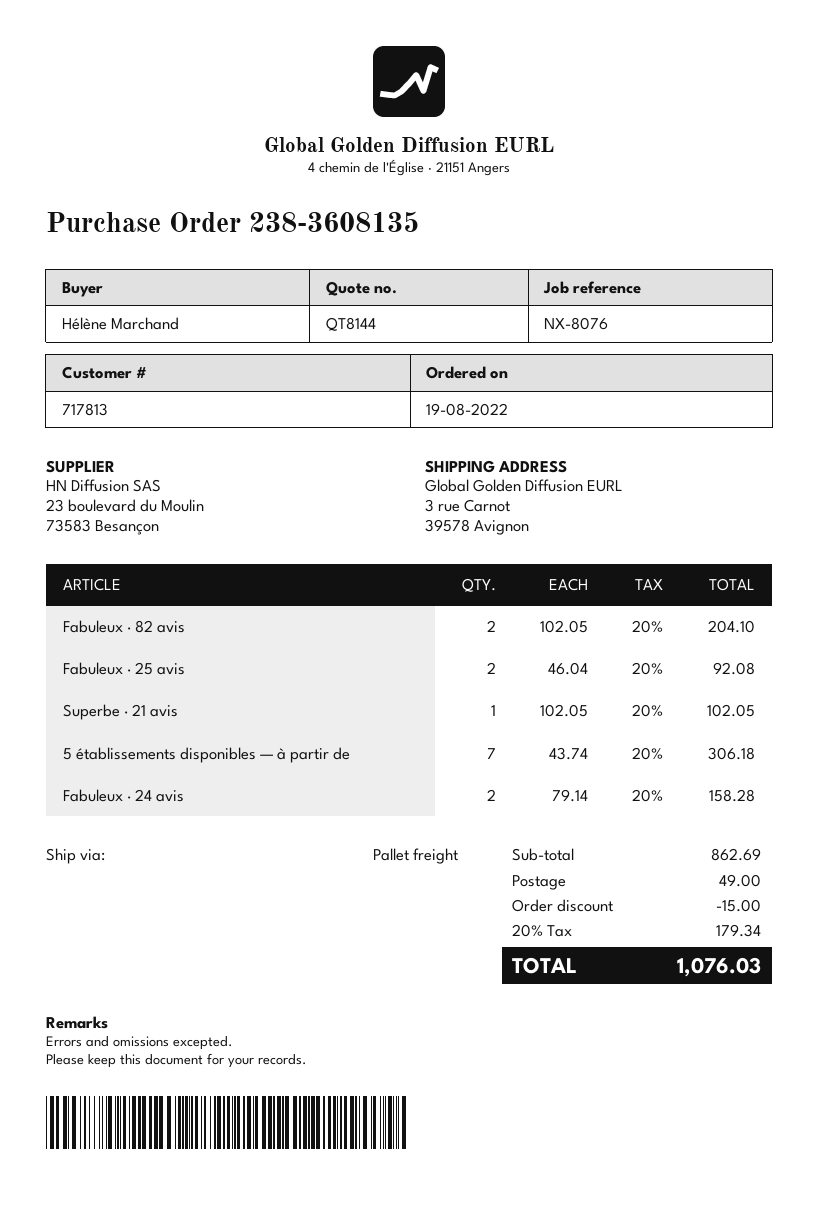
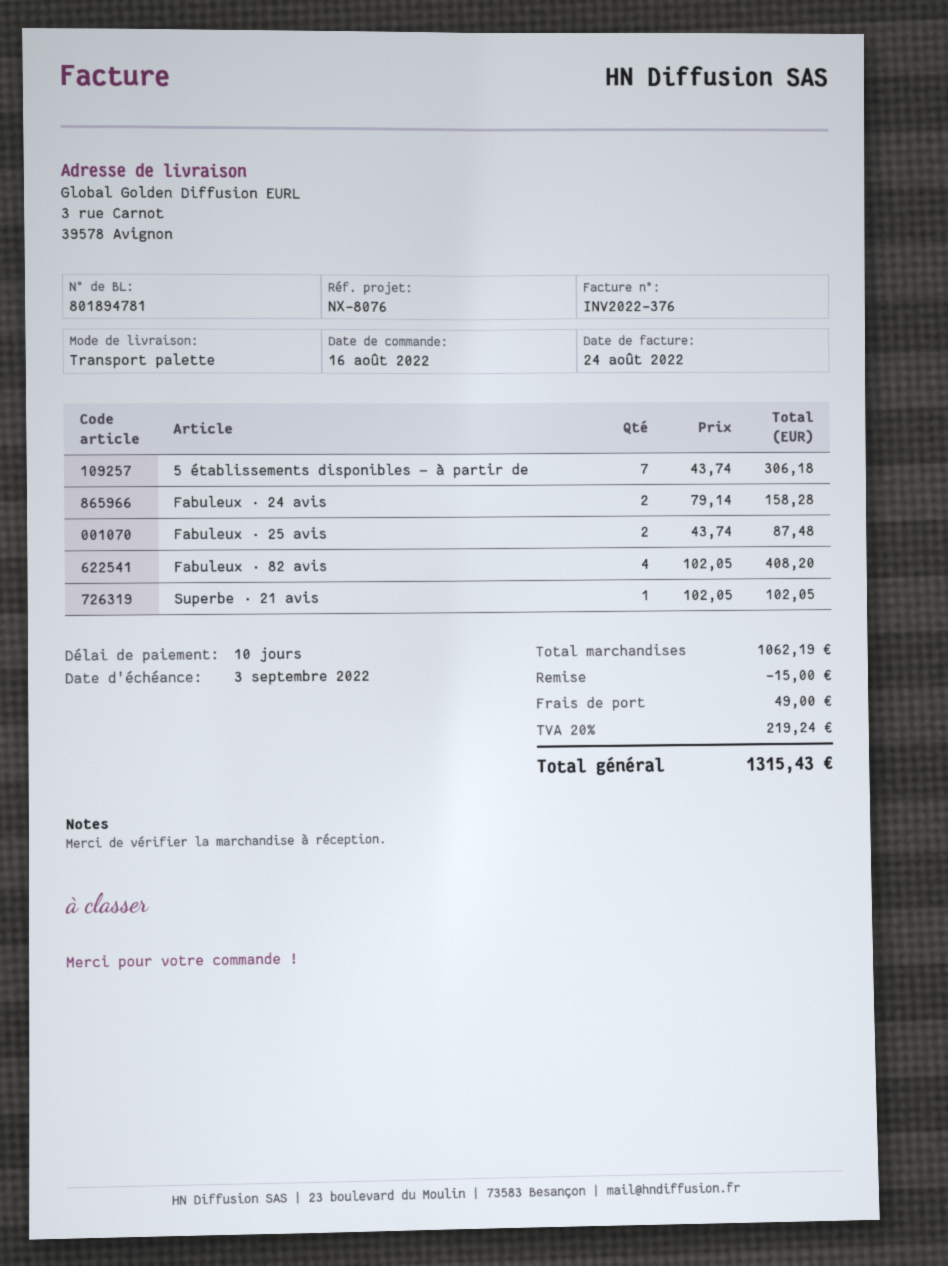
order date: 2022-08-19 -> 2022-08-16
Fabuleux · 82 avis: 2 x 102.05 = 204.10 -> 4 x 102.05 = 408.20
Fabuleux · 25 avis: 2 x 46.04 = 92.08 -> 2 x 43.74 = 87.48
subtotal: 862.69 -> 1062.19
tax: 20% = 179.34 -> 20% = 219.24
total: 1076.03 -> 1315.43

